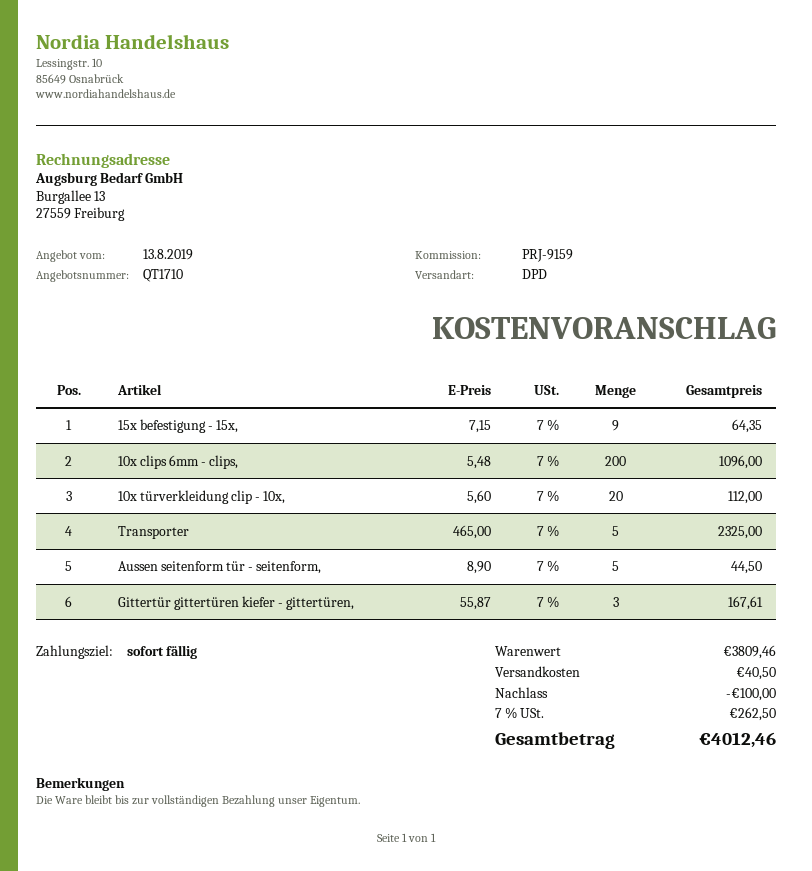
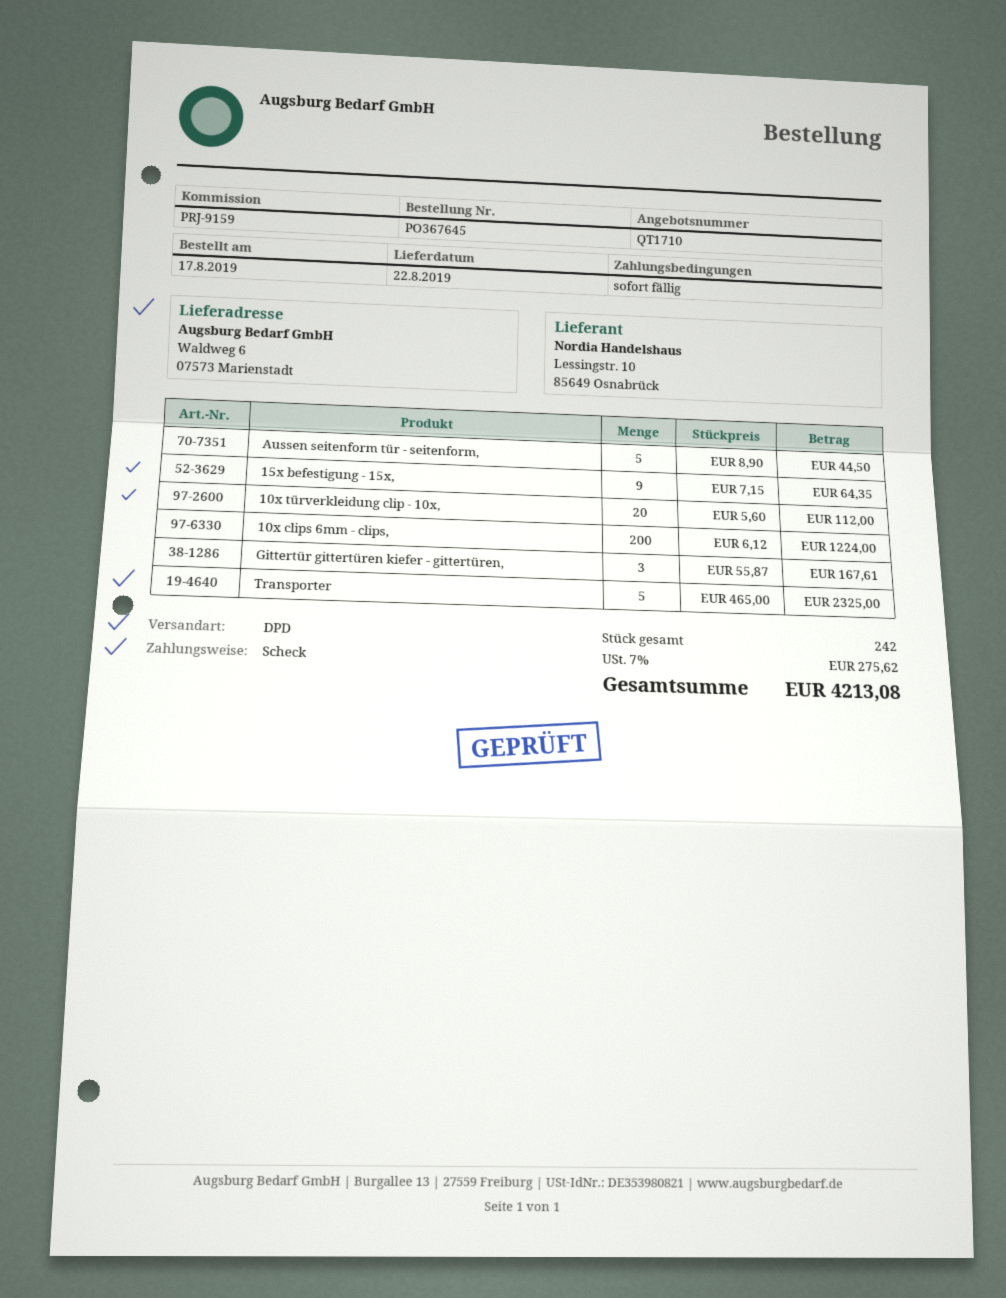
10x clips 6mm - clips,: 200 x 5.48 = 1096.00 -> 200 x 6.12 = 1224.00
discount: 100.00 -> none
shipping: 40.50 -> none
tax: 7% = 262.50 -> 7% = 275.62
total: 4012.46 -> 4213.08

